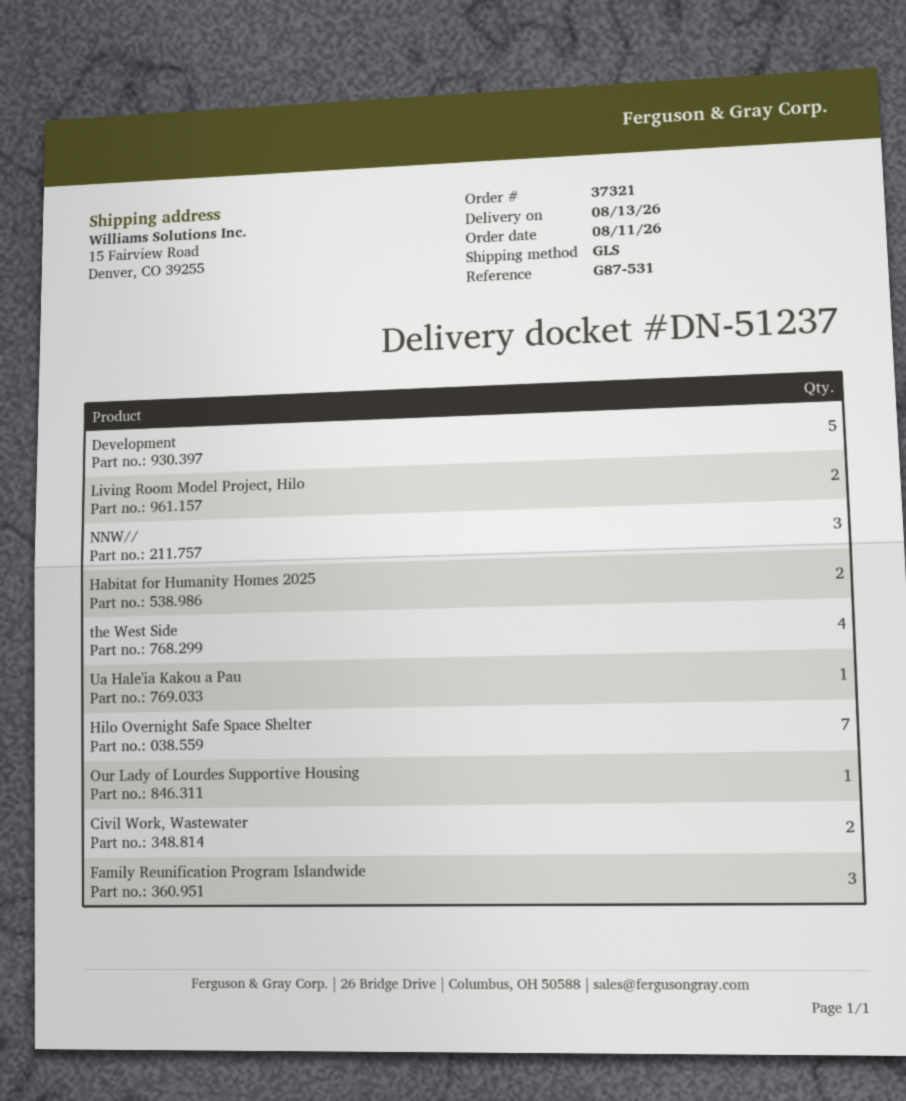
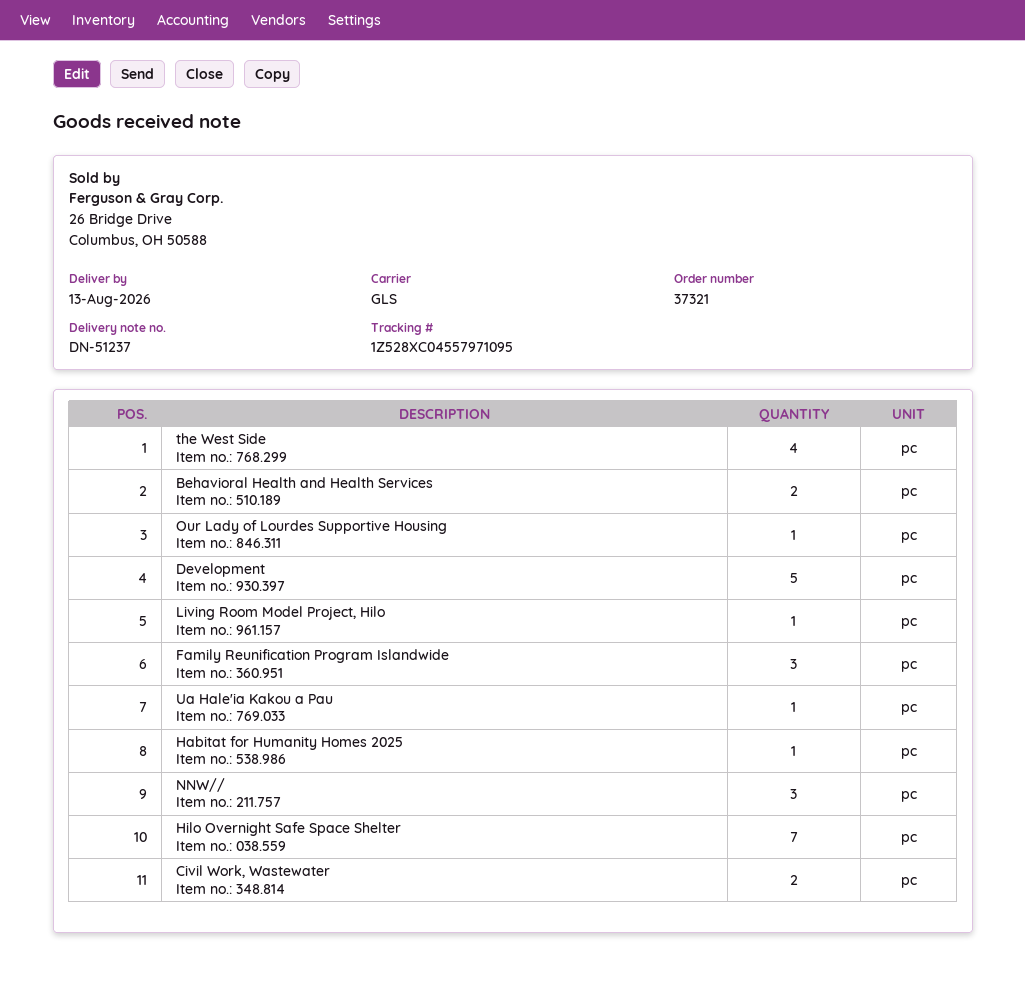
Living Room Model Project, Hilo: 2 -> 1
Habitat for Humanity Homes 2025: 2 -> 1
Behavioral Health and Health Services: none -> 2

